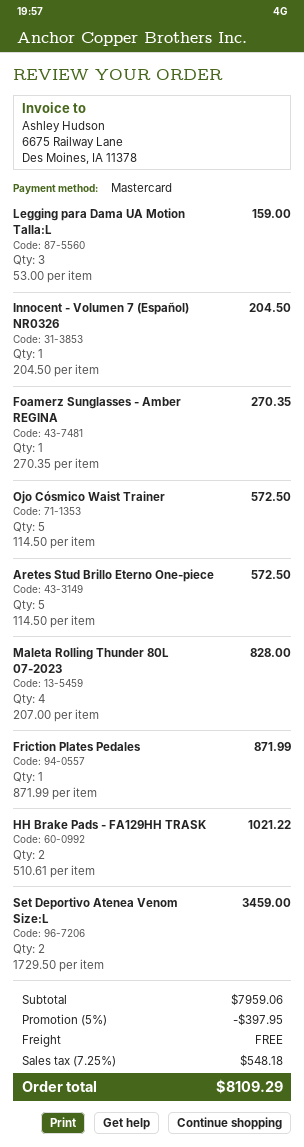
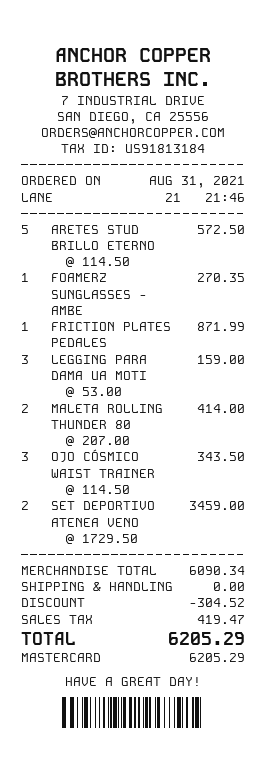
Innocent - Volumen 7 (Español) NR0326: 1 x 204.50 = 204.50 -> none
Ojo Cósmico Waist Trainer: 5 x 114.50 = 572.50 -> 3 x 114.50 = 343.50
Maleta Rolling Thunder 80L 07-2023: 4 x 207.00 = 828.00 -> 2 x 207.00 = 414.00
HH Brake Pads - FA129HH TRASK: 2 x 510.61 = 1021.22 -> none
subtotal: 7959.06 -> 6090.34
discount: 397.95 -> 304.52
tax: 548.18 -> 419.47
total: 8109.29 -> 6205.29

